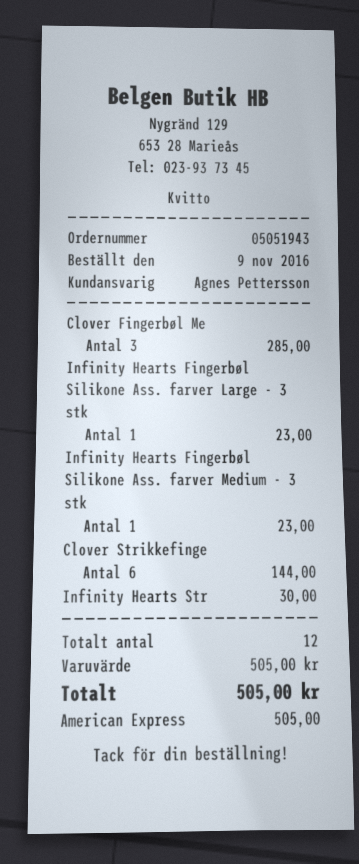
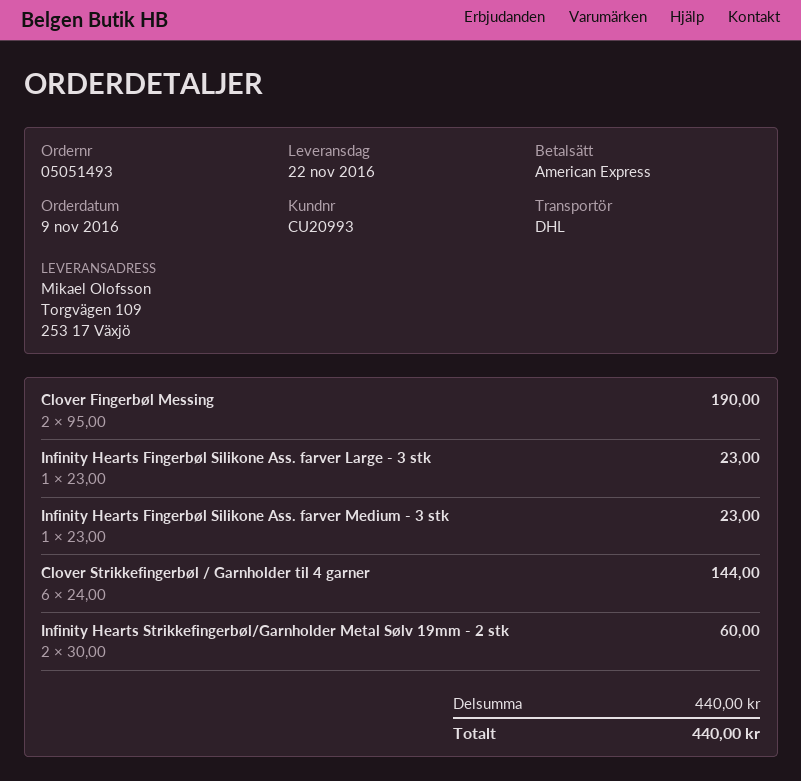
order number: 05051943 -> 05051493
Clover Fingerbøl Me: 3 for 285.00 -> 2 for 190.00
Infinity Hearts Str: 1 for 30.00 -> 2 for 60.00
subtotal: 505.00 -> 440.00
total: 505.00 -> 440.00

